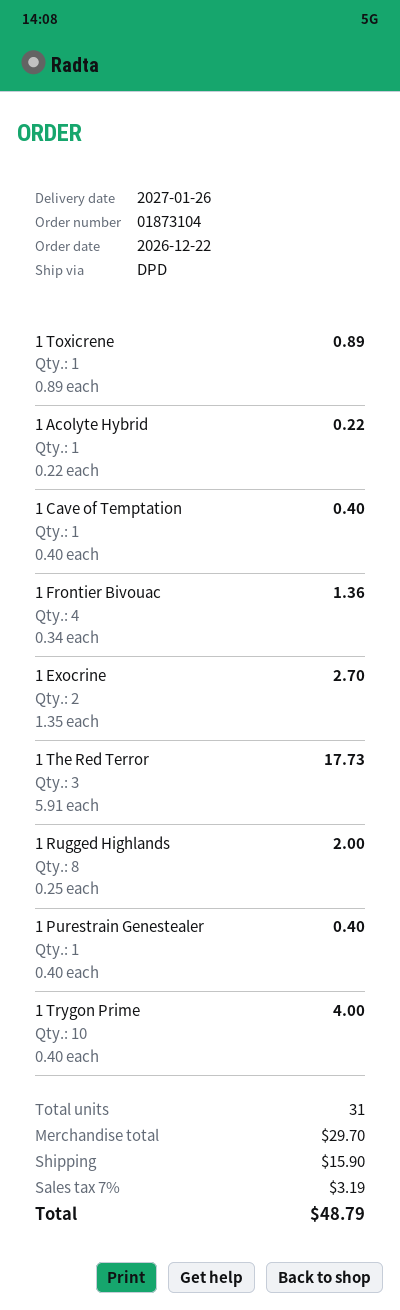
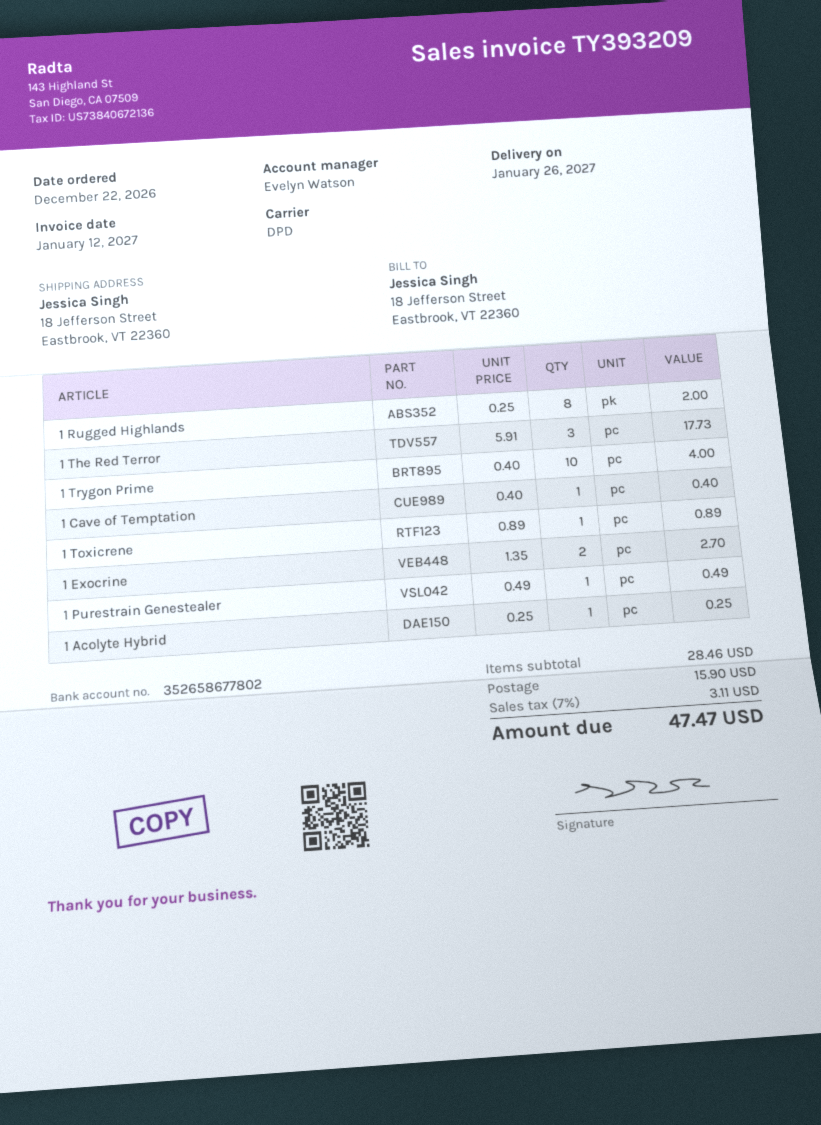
1 Acolyte Hybrid: 1 x 0.22 = 0.22 -> 1 x 0.25 = 0.25
1 Frontier Bivouac: 4 x 0.34 = 1.36 -> none
1 Purestrain Genestealer: 1 x 0.40 = 0.40 -> 1 x 0.49 = 0.49
subtotal: 29.70 -> 28.46
tax: 7% = 3.19 -> 7% = 3.11
total: 48.79 -> 47.47

